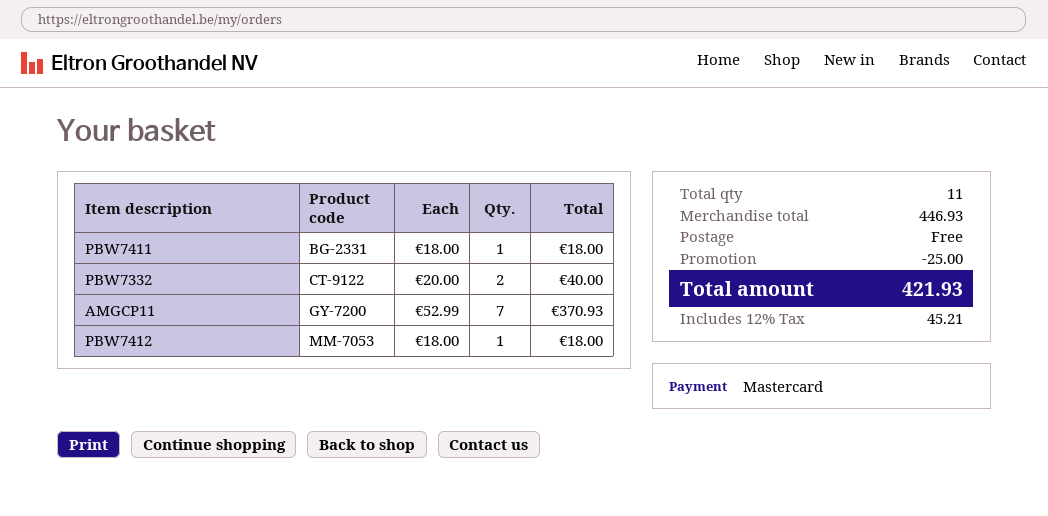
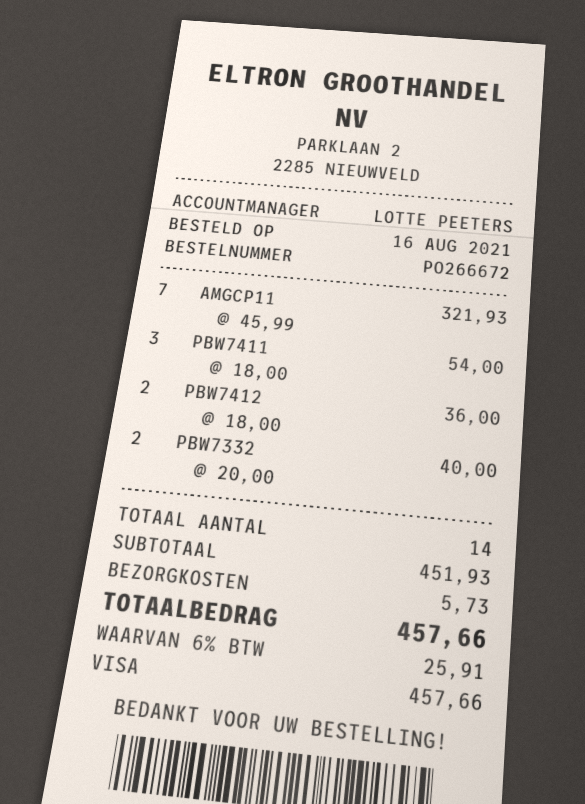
payment method: Mastercard -> Visa
PBW7411: 1 x 18.00 = 18.00 -> 3 x 18.00 = 54.00
AMGCP11: 7 x 52.99 = 370.93 -> 7 x 45.99 = 321.93
PBW7412: 1 x 18.00 = 18.00 -> 2 x 18.00 = 36.00
total quantity: 11 -> 14
subtotal: 446.93 -> 451.93
discount: 25.00 -> none
shipping: 0.00 -> 5.73
tax: 12% = 45.21 -> 6% = 25.91
total: 421.93 -> 457.66

